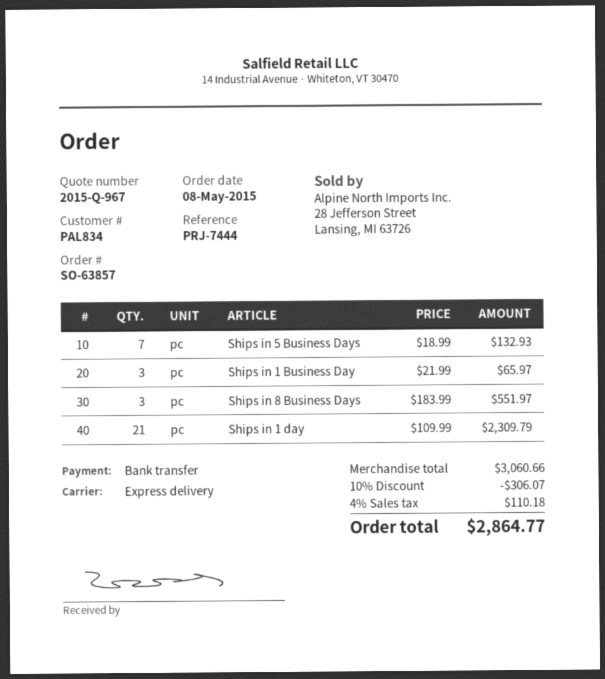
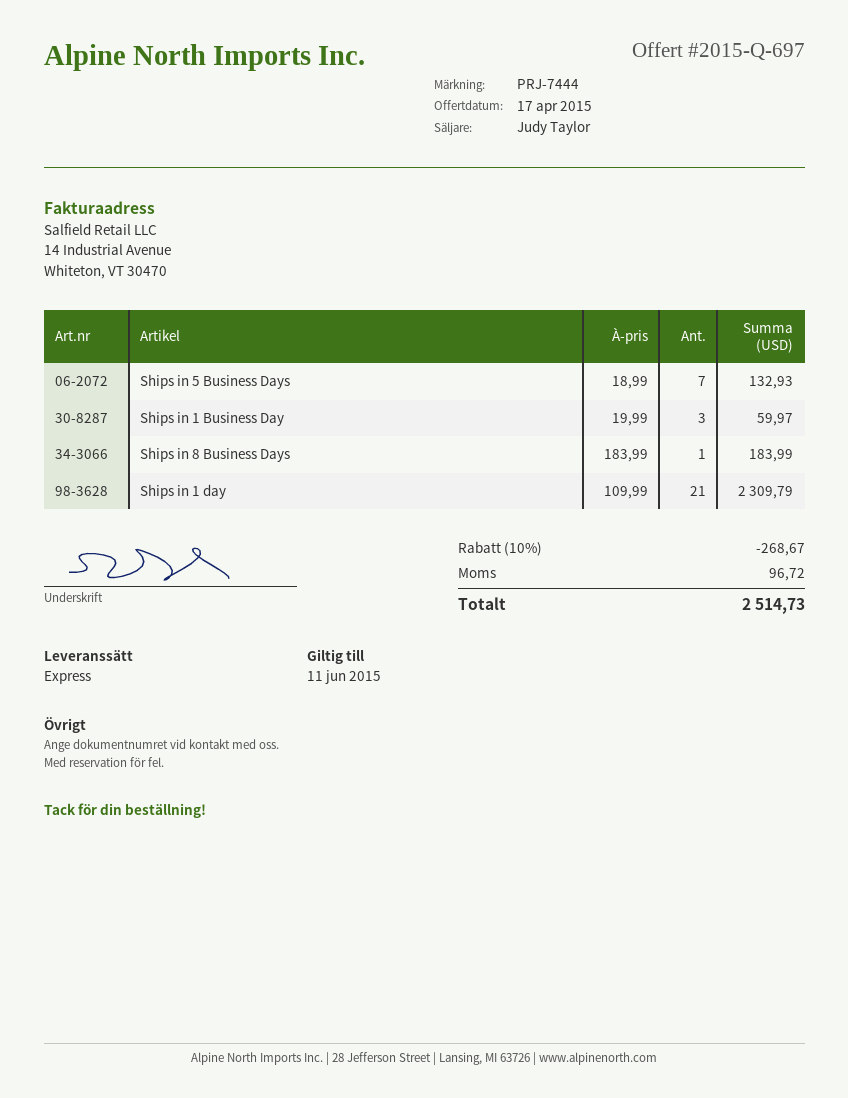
quote number: 2015-Q-967 -> 2015-Q-697
Ships in 1 Business Day: 3 x 21.99 = 65.97 -> 3 x 19.99 = 59.97
Ships in 8 Business Days: 3 x 183.99 = 551.97 -> 1 x 183.99 = 183.99
discount: 10% = 306.07 -> 10% = 268.67
tax: 110.18 -> 96.72
total: 2864.77 -> 2514.73

